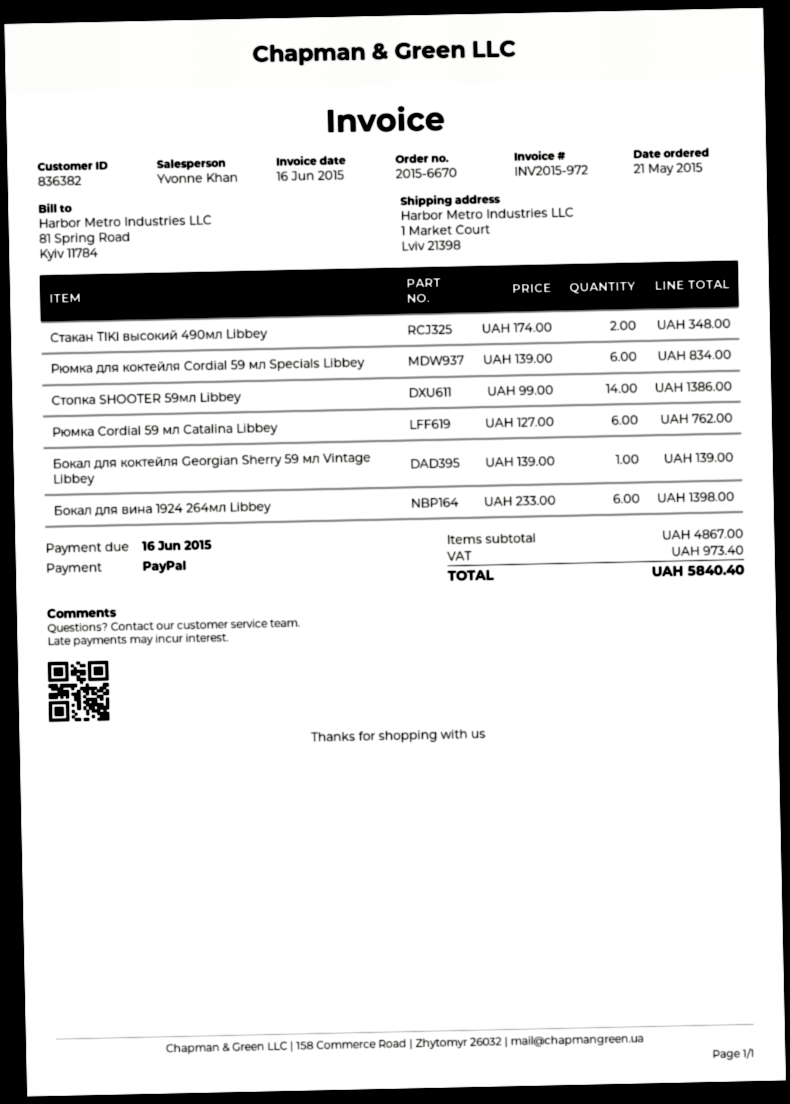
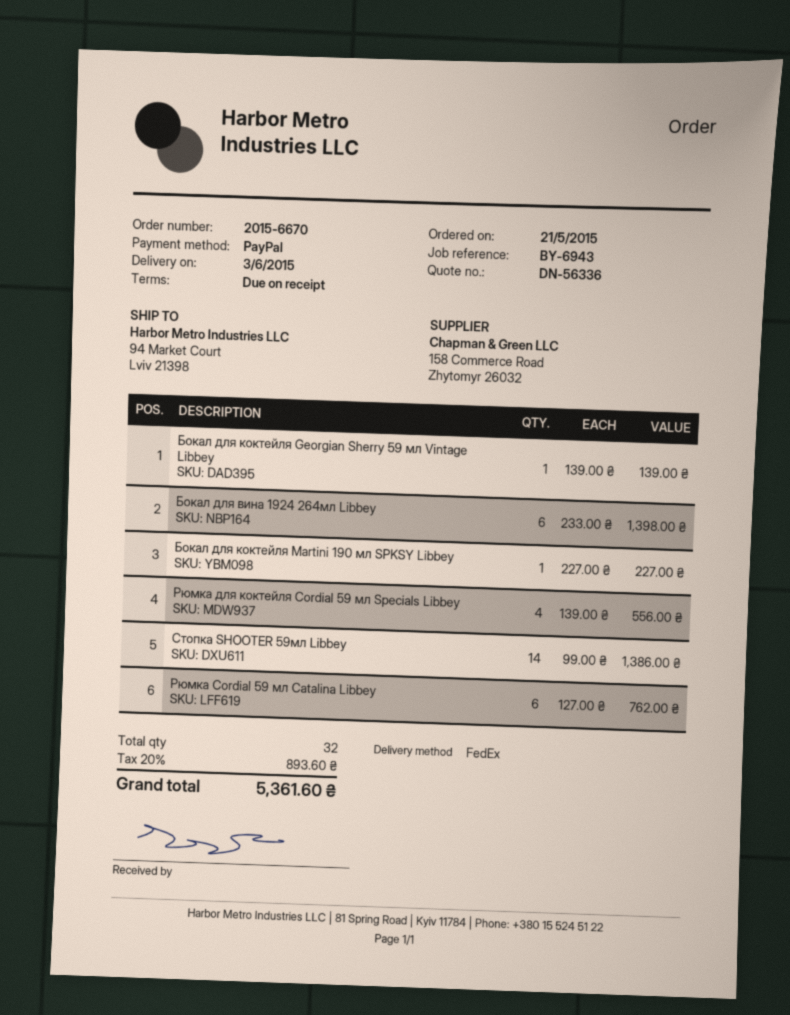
ship to: 1 Market Court, Lviv 21398 -> 94 Market Court, Lviv 21398
Стакан TIKI высокий 490мл Libbey: 2 x 174.00 = 348.00 -> none
Рюмка для коктейля Cordial 59 мл Specials Libbey: 6 x 139.00 = 834.00 -> 4 x 139.00 = 556.00
Бокал для коктейля Martini 190 мл SPKSY Libbey: none -> 1 x 227.00 = 227.00
tax: 973.40 -> 893.60
total: 5840.40 -> 5361.60

